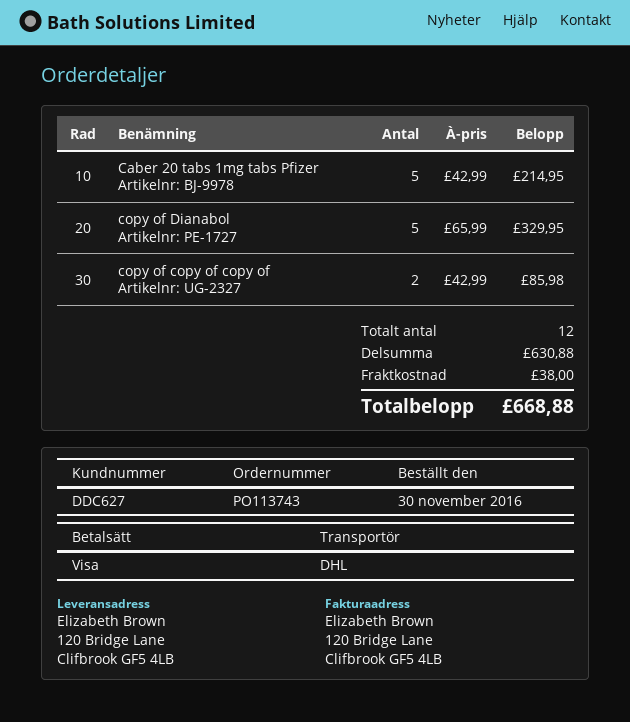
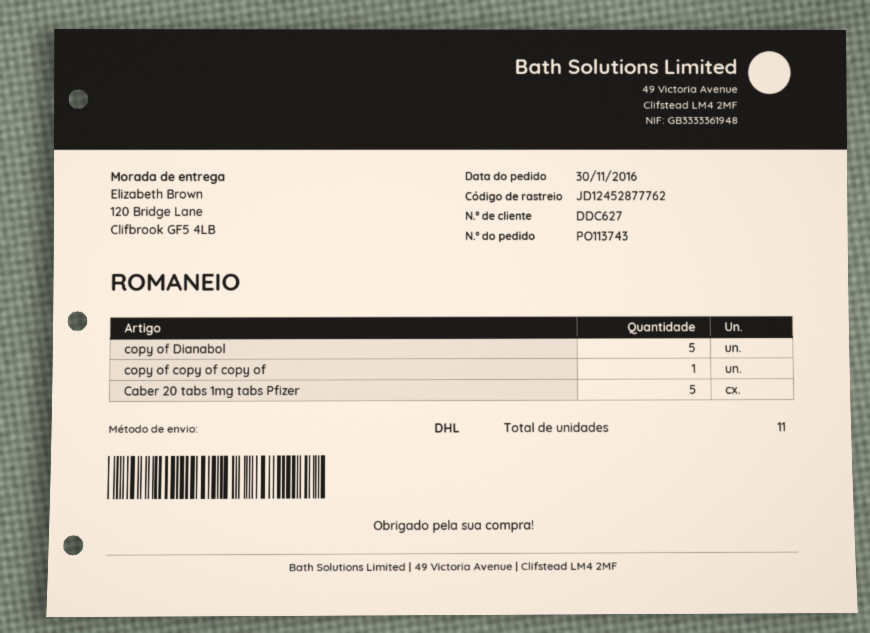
copy of copy of copy of: 2 -> 1
total quantity: 12 -> 11

